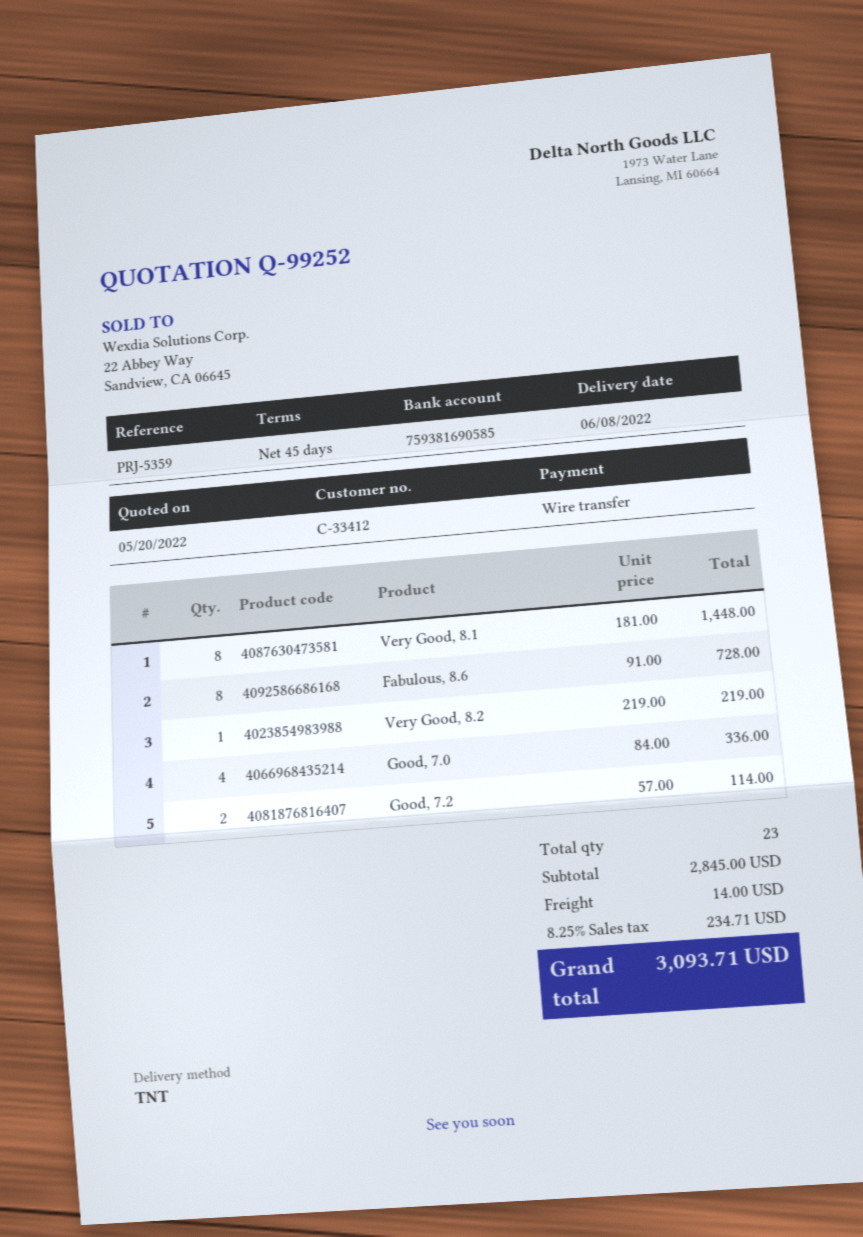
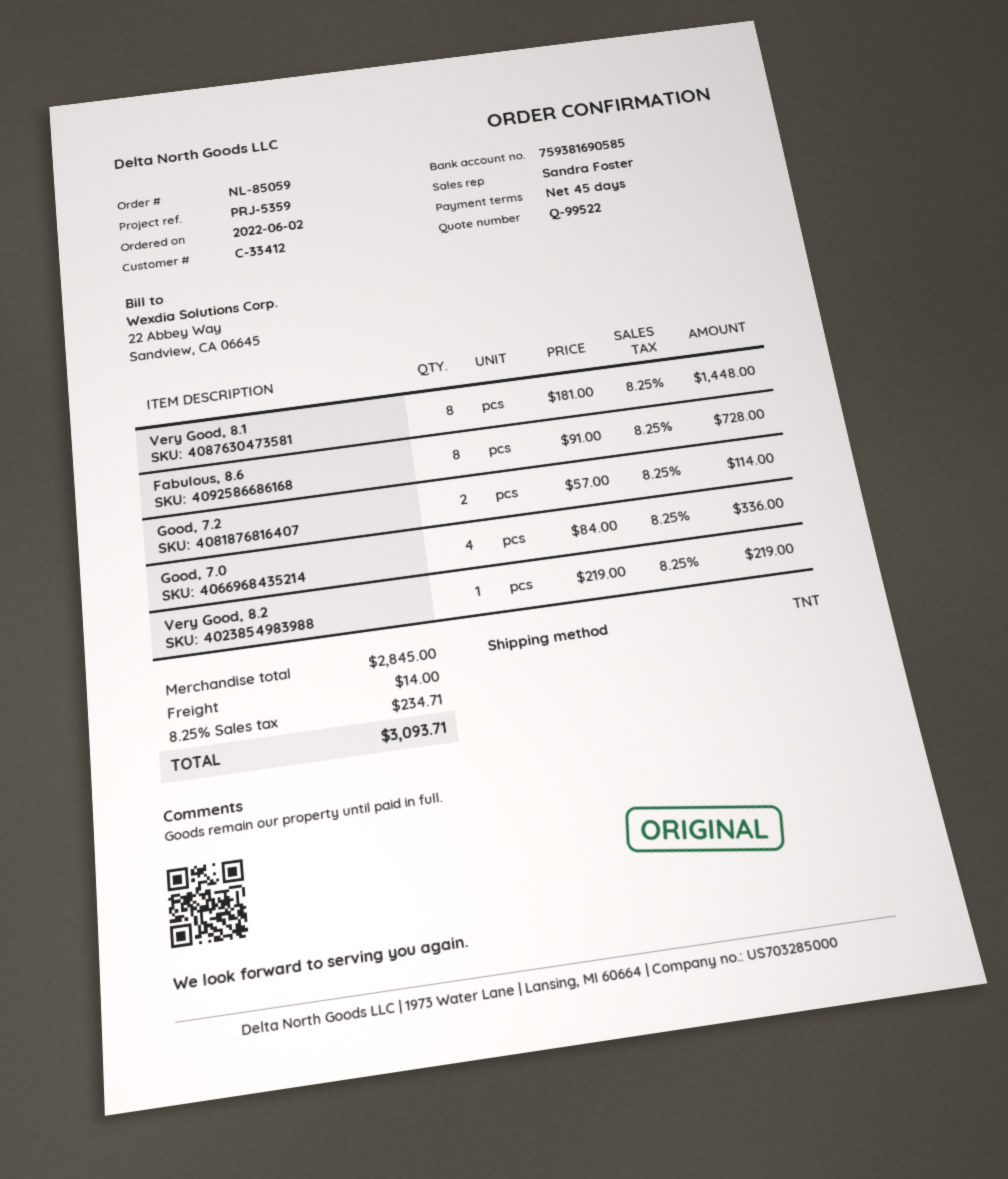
quote number: Q-99252 -> Q-99522

